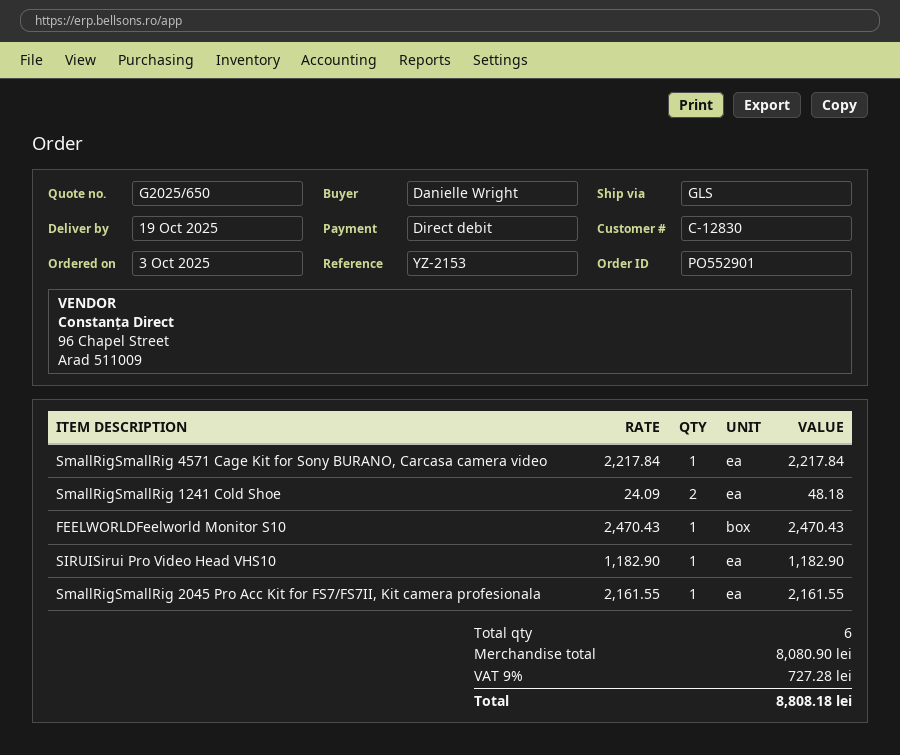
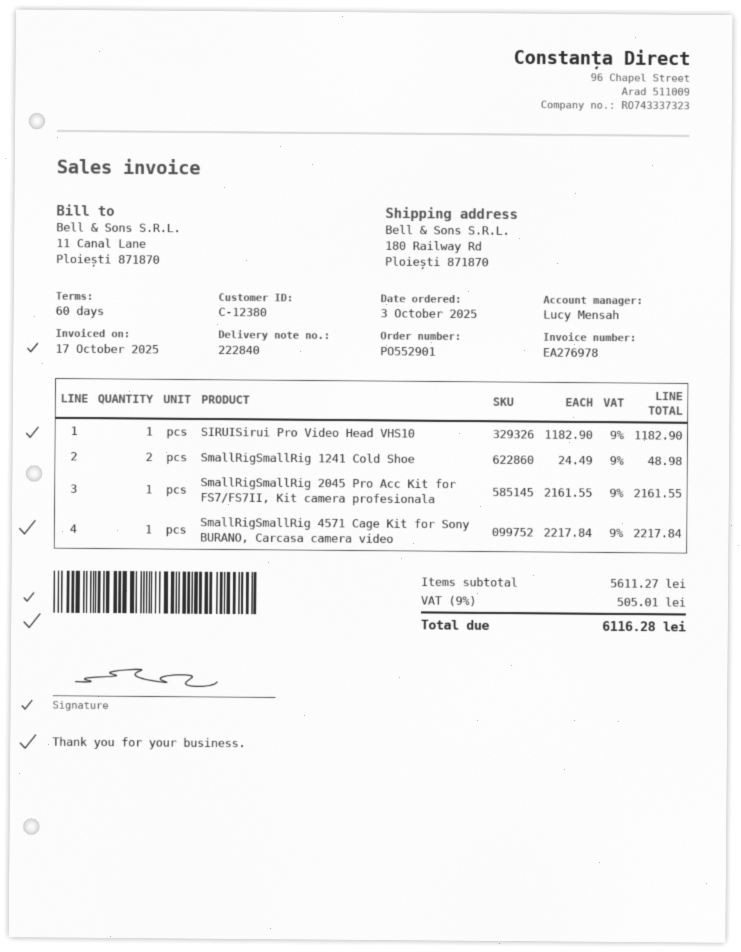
customer number: C-12830 -> C-12380
SmallRigSmallRig 1241 Cold Shoe: 2 x 24.09 = 48.18 -> 2 x 24.49 = 48.98
FEELWORLDFeelworld Monitor S10: 1 x 2470.43 = 2470.43 -> none
subtotal: 8080.90 -> 5611.27
tax: 9% = 727.28 -> 9% = 505.01
total: 8808.18 -> 6116.28

